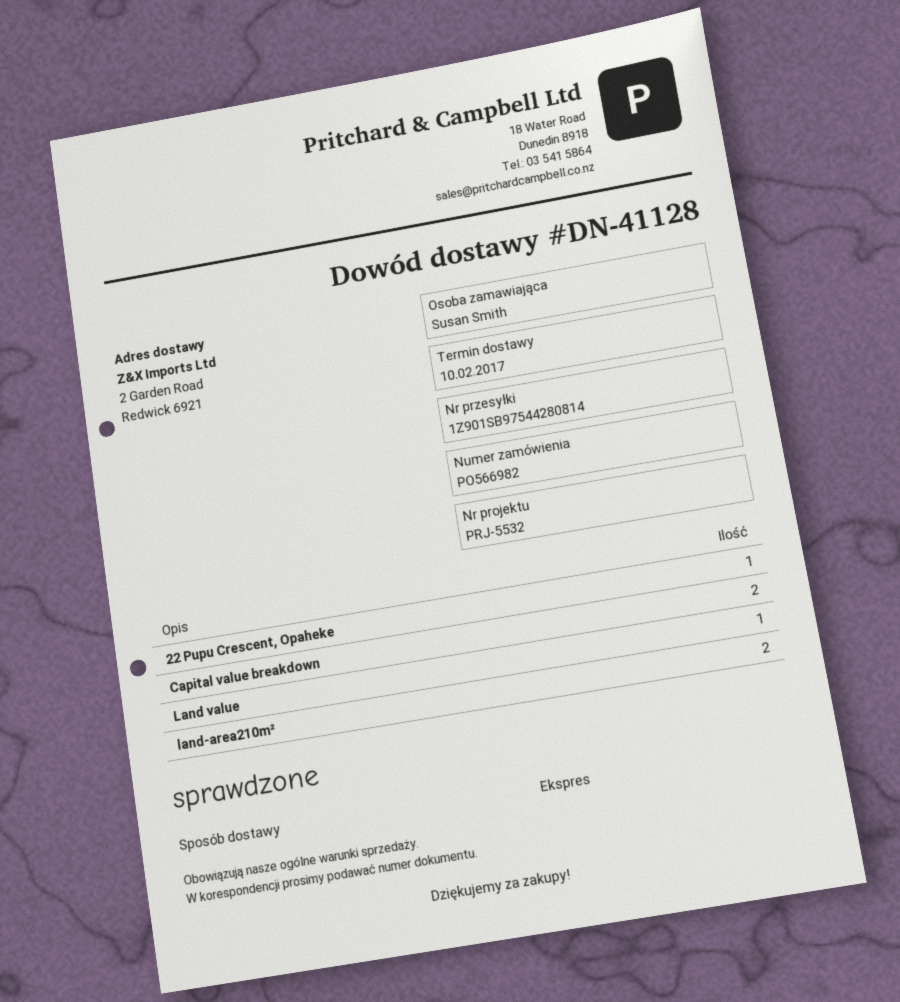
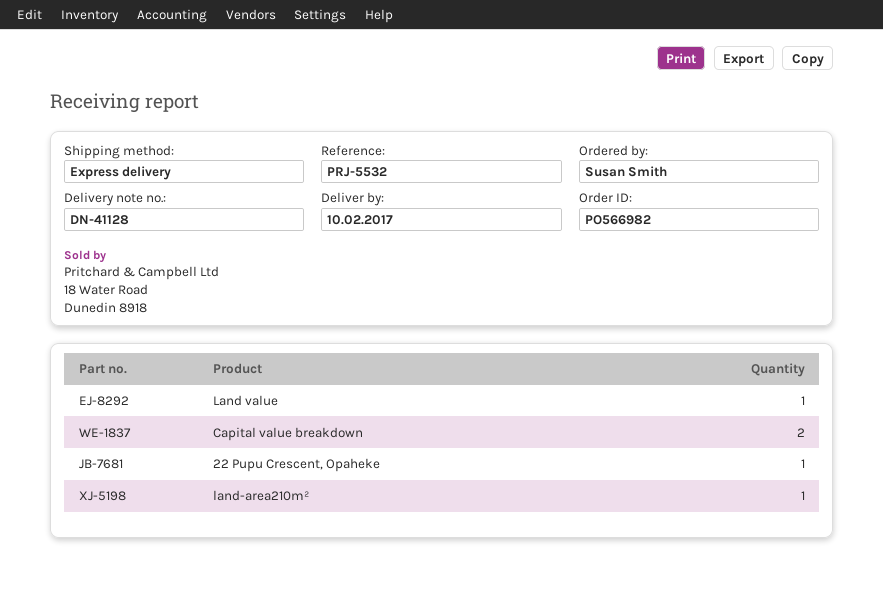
land-area210m²: 2 -> 1

